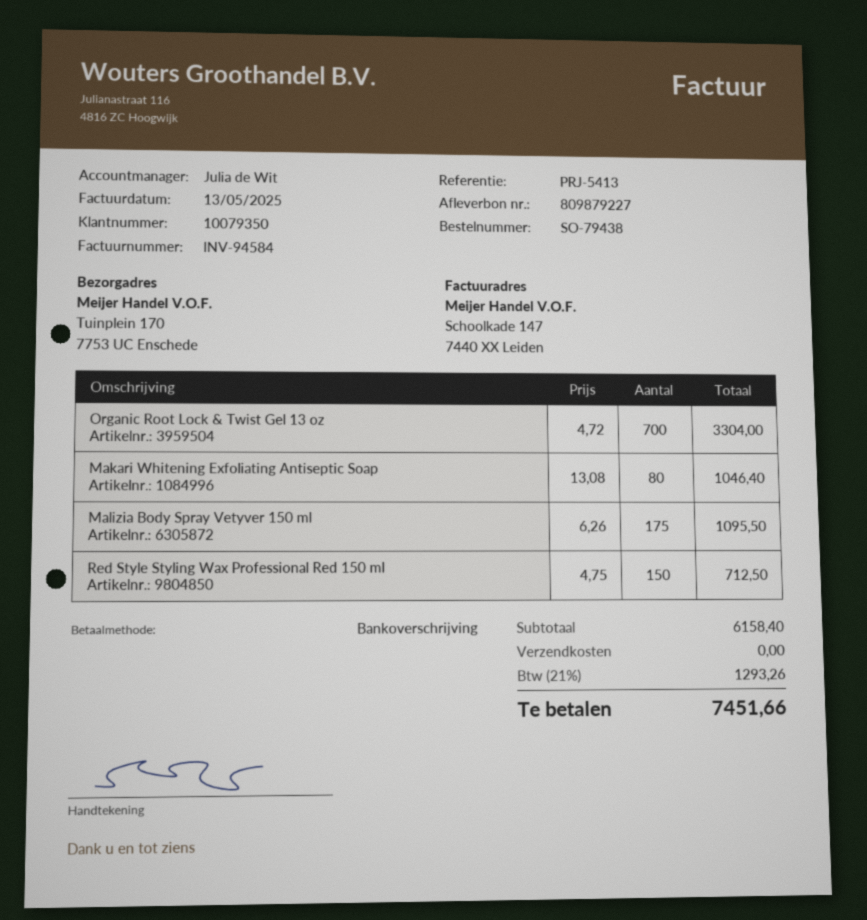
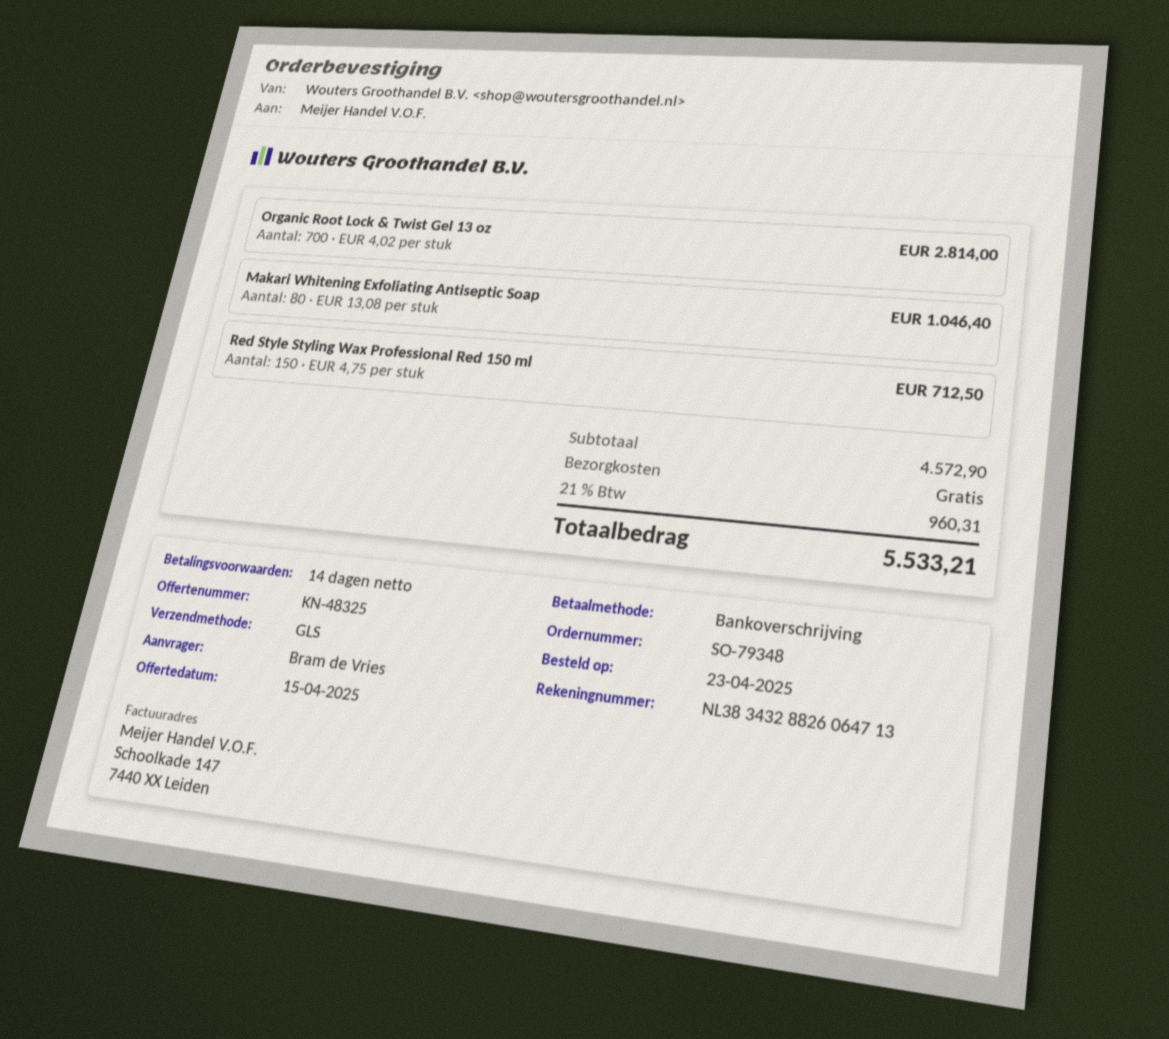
order number: SO-79438 -> SO-79348
Organic Root Lock & Twist Gel 13 oz: 700 x 4.72 = 3304.00 -> 700 x 4.02 = 2814.00
Malizia Body Spray Vetyver 150 ml: 175 x 6.26 = 1095.50 -> none
subtotal: 6158.40 -> 4572.90
tax: 21% = 1293.26 -> 21% = 960.31
total: 7451.66 -> 5533.21

